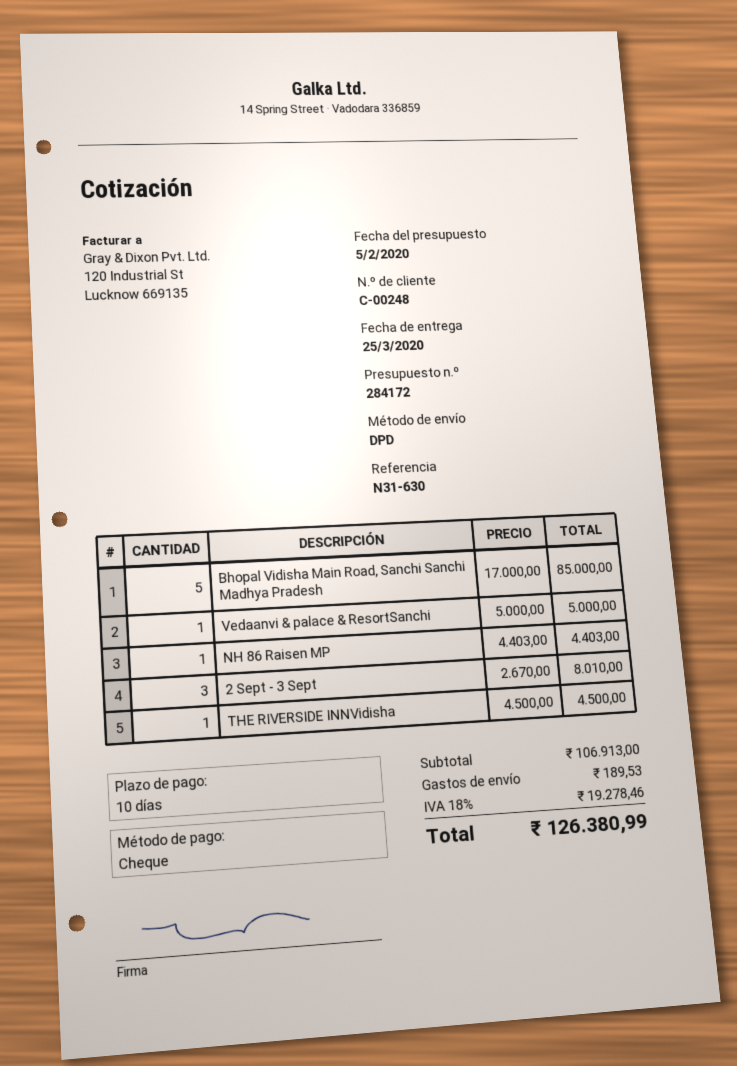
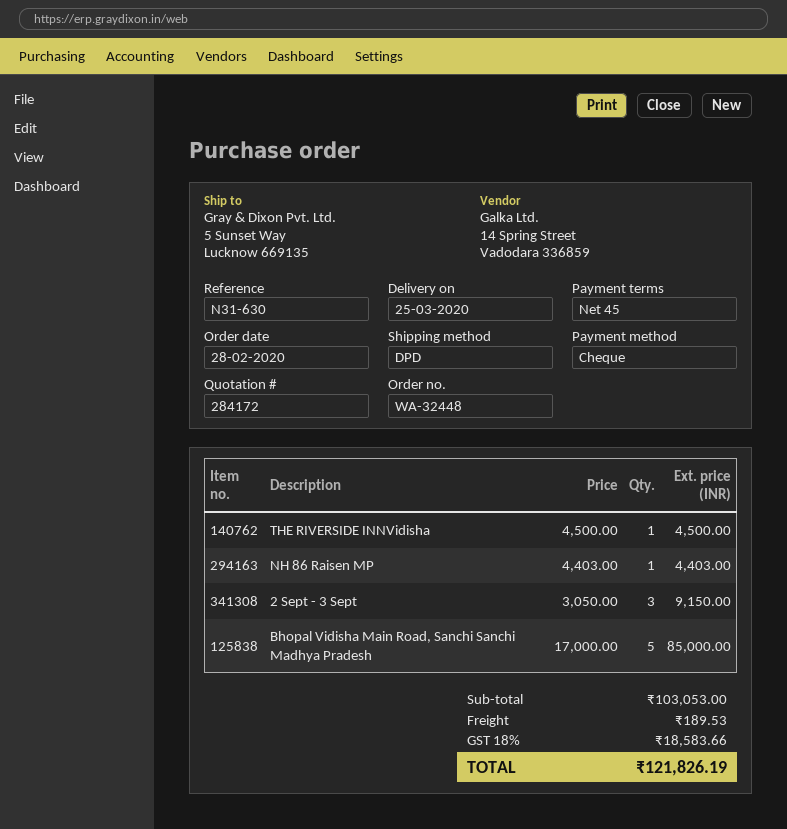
payment terms: 10 days -> 45 days
Vedaanvi & palace & ResortSanchi: 1 x 5000.00 = 5000.00 -> none
2 Sept - 3 Sept: 3 x 2670.00 = 8010.00 -> 3 x 3050.00 = 9150.00
subtotal: 106913.00 -> 103053.00
tax: 18% = 19278.46 -> 18% = 18583.66
total: 126380.99 -> 121826.19

